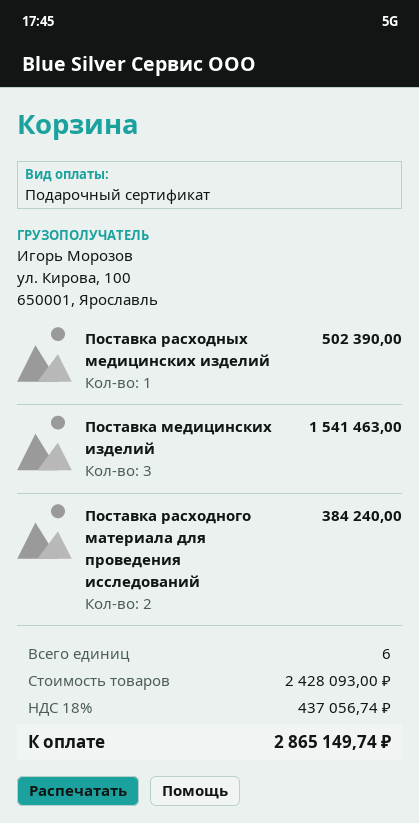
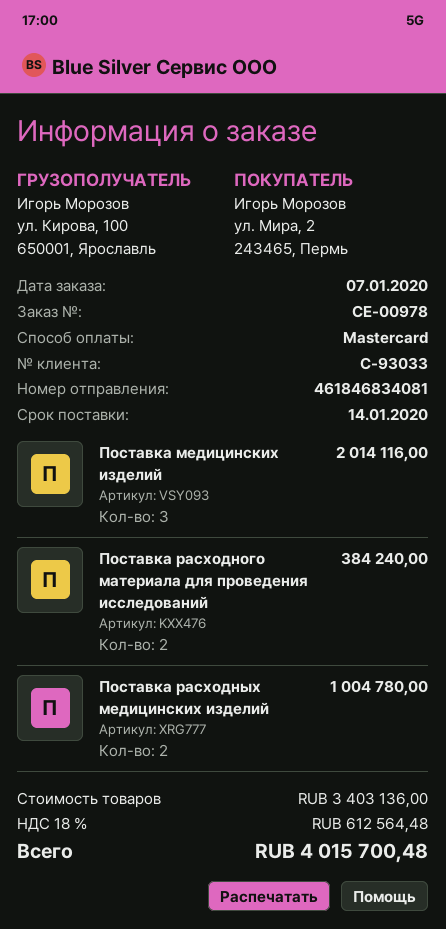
payment method: gift card -> Mastercard
Поставка расходных медицинских изделий: 1 for 502390.00 -> 2 for 1004780.00
Поставка медицинских изделий: 3 for 1541463.00 -> 3 for 2014116.00
subtotal: 2428093.00 -> 3403136.00
tax: 18% = 437056.74 -> 18% = 612564.48
total: 2865149.74 -> 4015700.48

